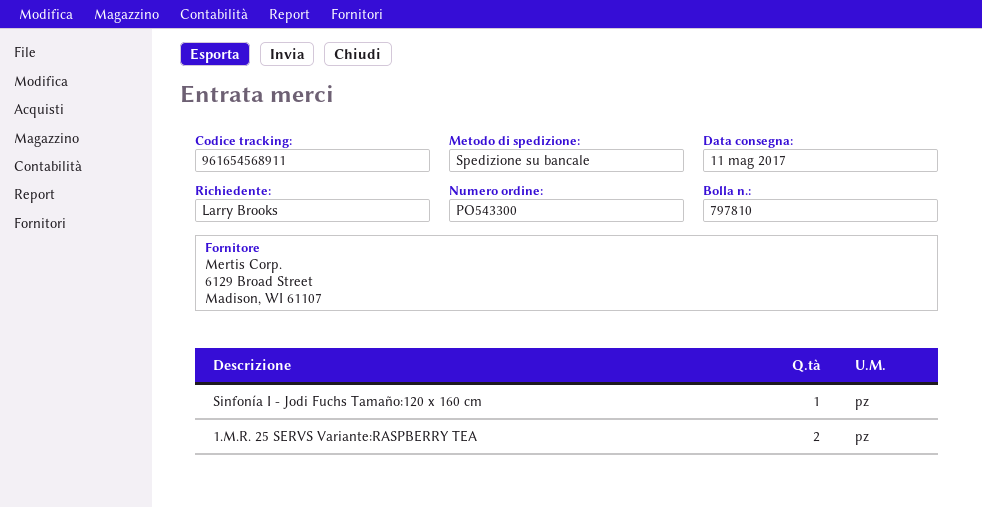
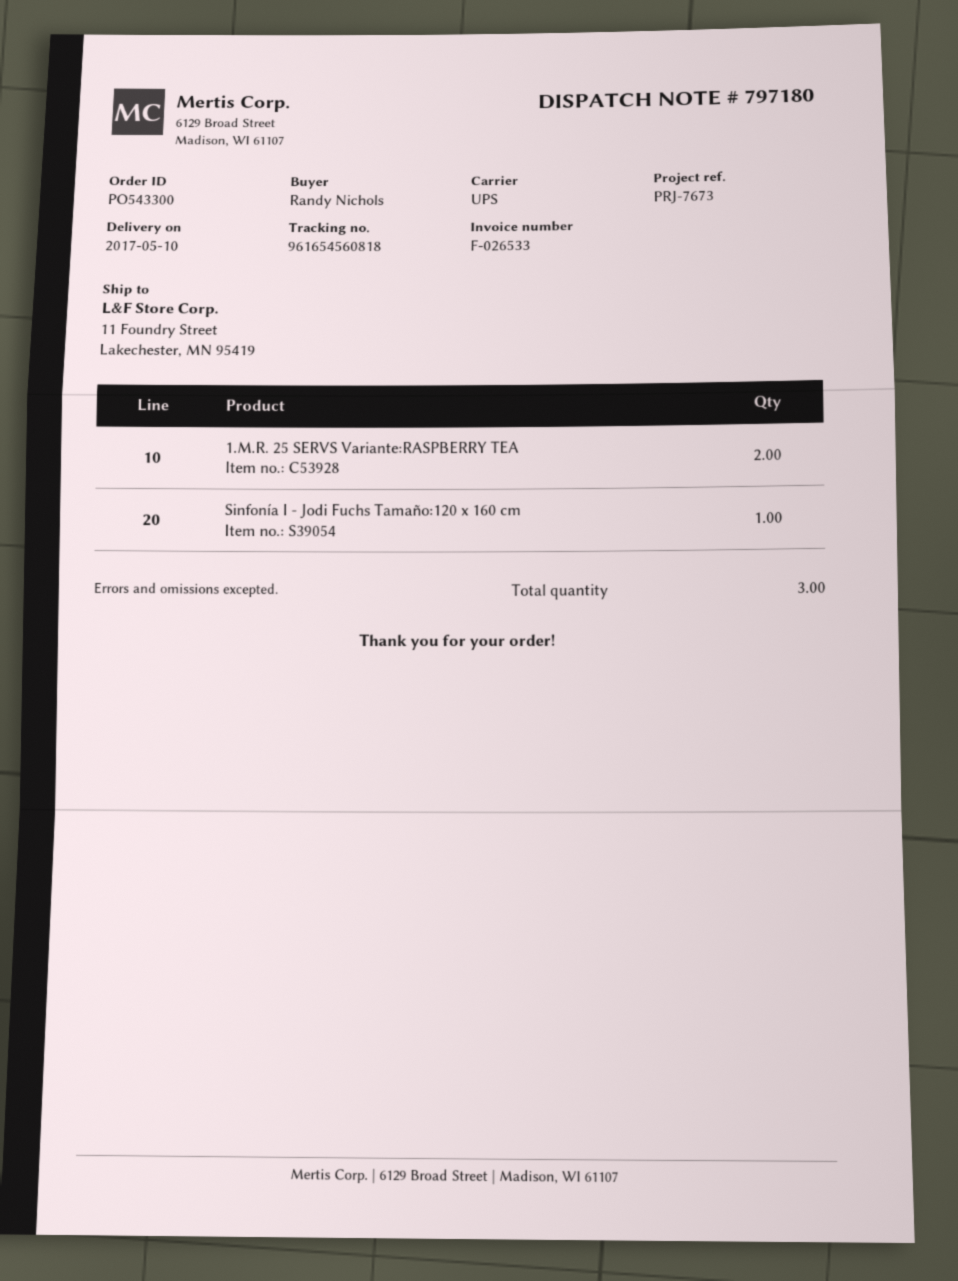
delivery note number: 797810 -> 797180
delivery date: 2017-05-11 -> 2017-05-10
ordered by: Larry Brooks -> Randy Nichols
shipping method: pallet freight -> UPS
tracking number: 961654568911 -> 961654560818

